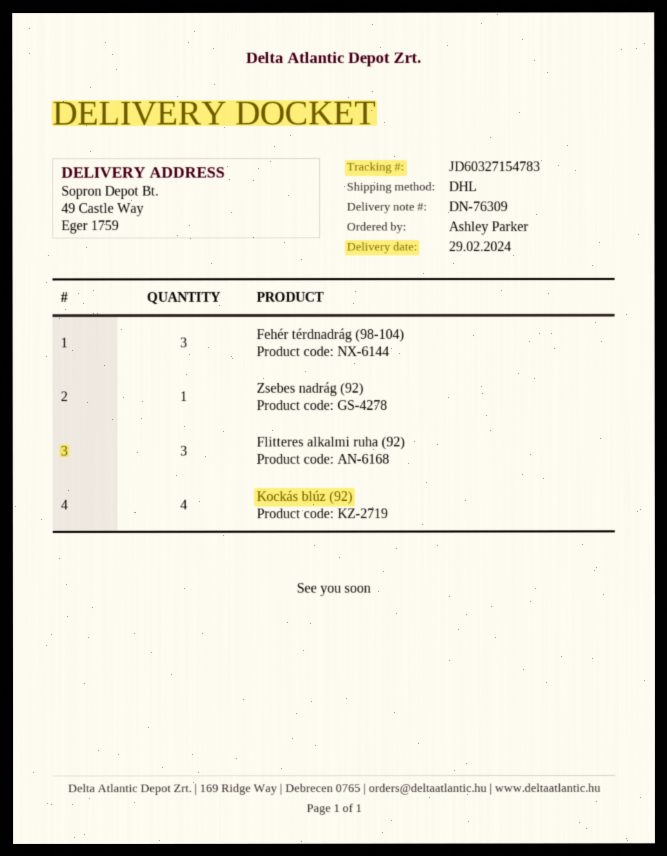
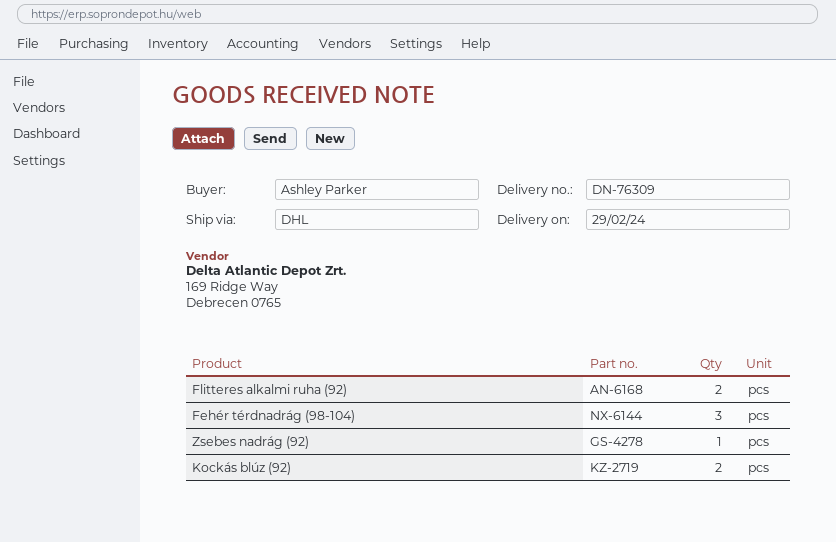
Flitteres alkalmi ruha (92): 3 -> 2
Kockás blúz (92): 4 -> 2

